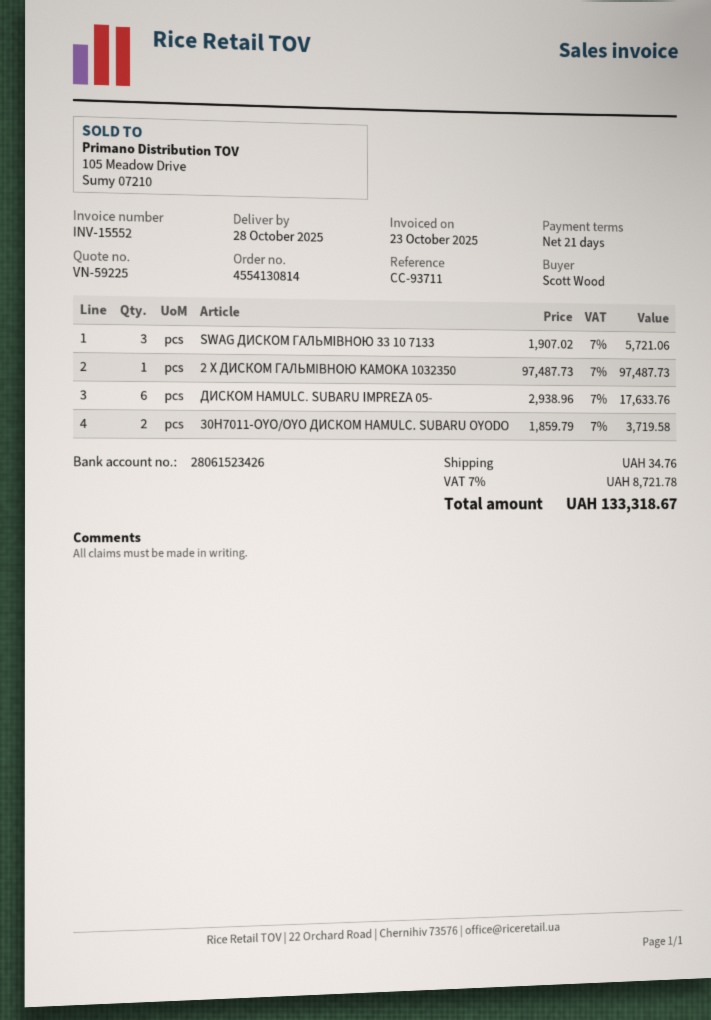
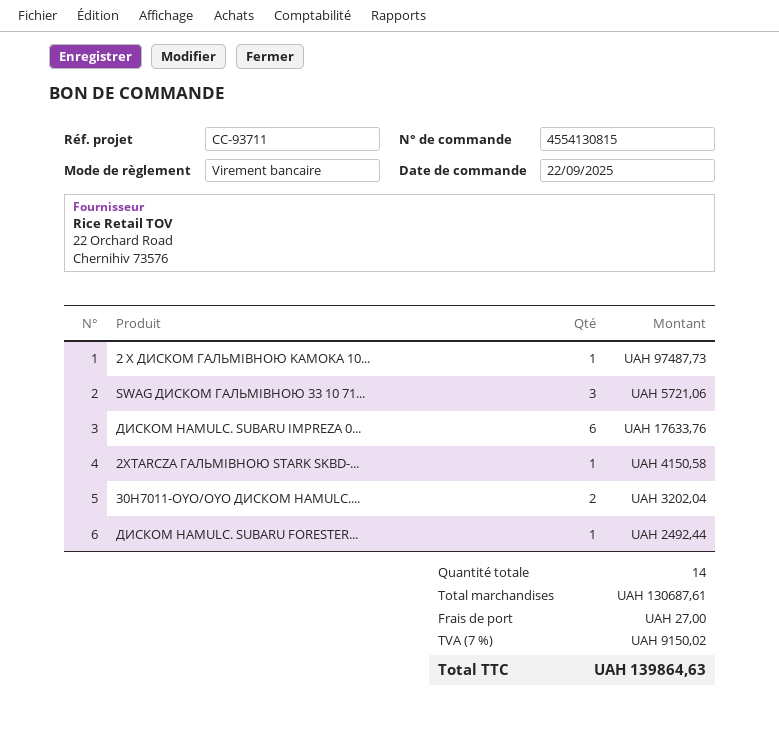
order number: 4554130814 -> 4554130815
30H7011-OYO/OYO ДИСКОМ HAMULC. SUBARU OYODO: 2 for 3719.58 -> 2 for 3202.04
2XTARCZA ГАЛЬМІВНОЮ STARK SKBD-...: none -> 1 for 4150.58
ДИСКОМ HAMULC. SUBARU FORESTER...: none -> 1 for 2492.44
shipping: 34.76 -> 27.00
tax: 7% = 8721.78 -> 7% = 9150.02
total: 133318.67 -> 139864.63

